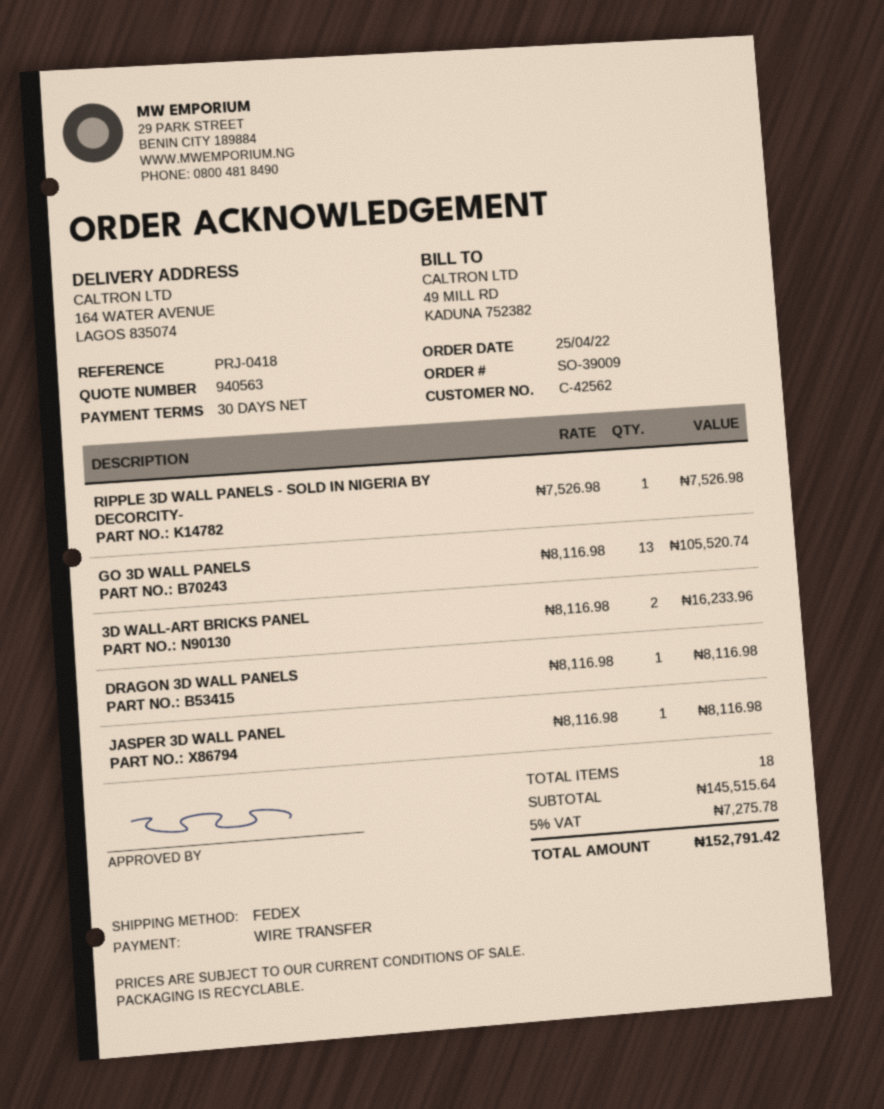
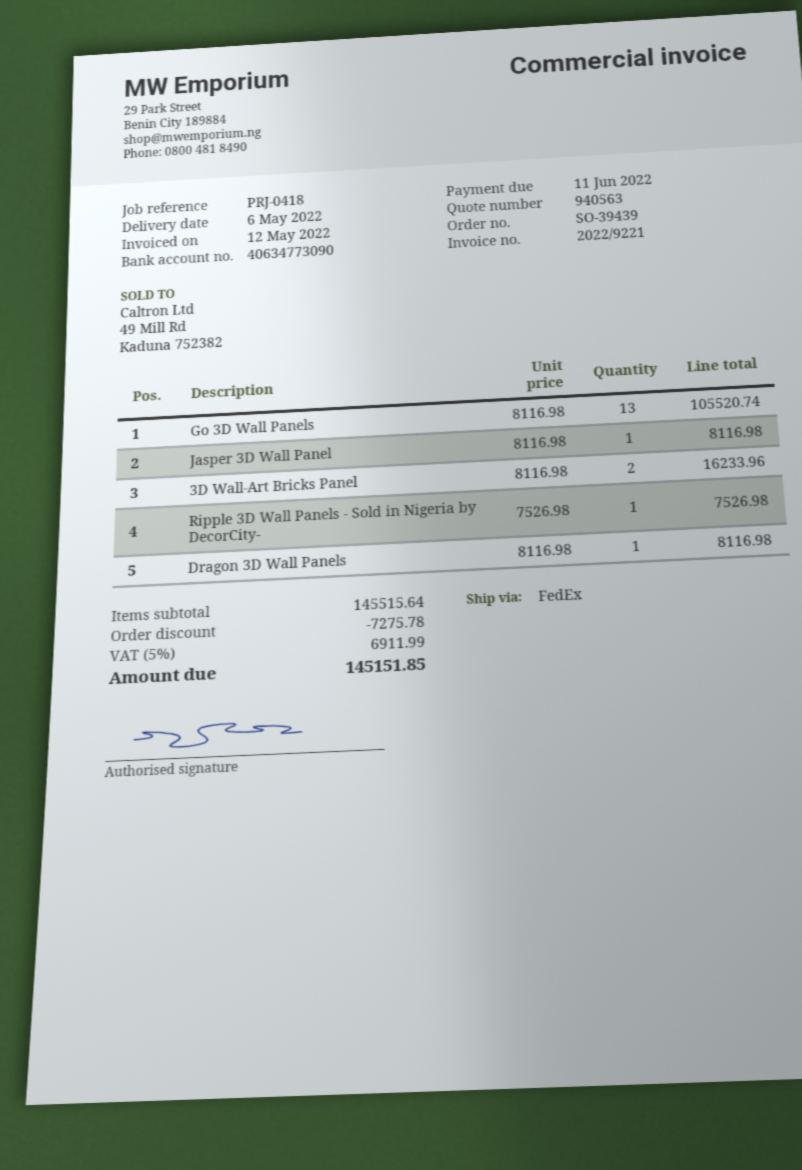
order number: SO-39009 -> SO-39439
discount: none -> 7275.78
tax: 5% = 7275.78 -> 5% = 6911.99
total: 152791.42 -> 145151.85

